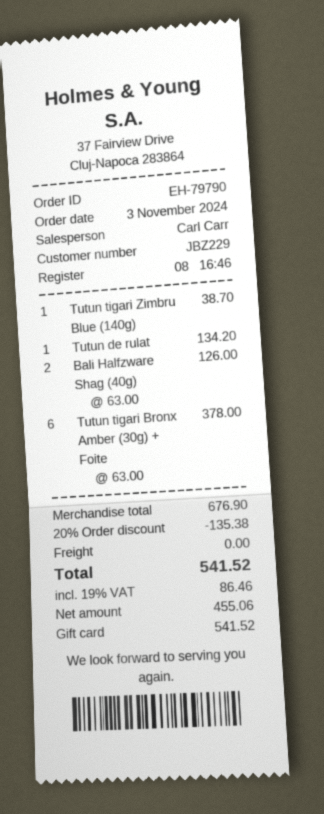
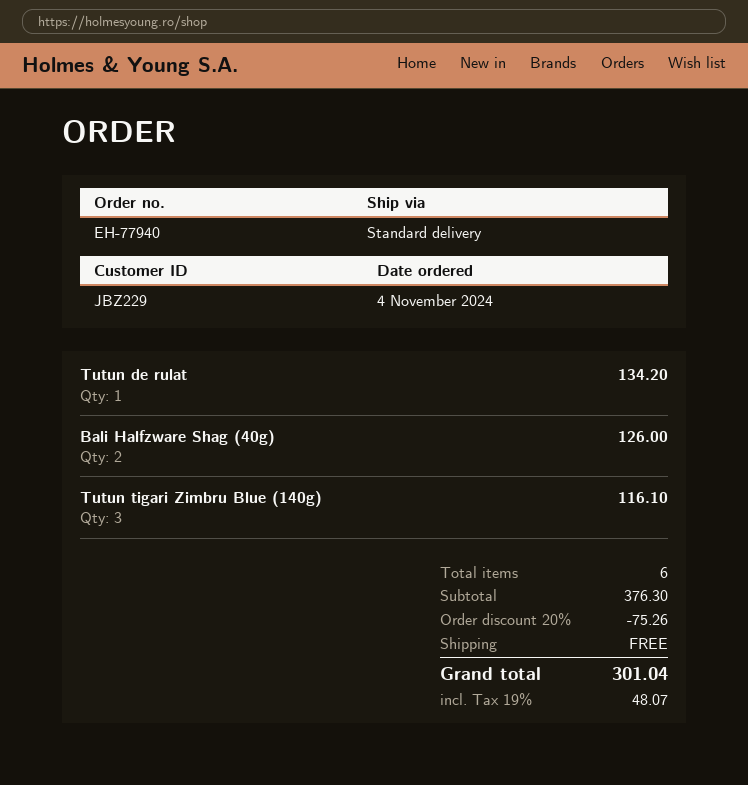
order number: EH-79790 -> EH-77940
order date: 2024-11-03 -> 2024-11-04
Tutun tigari Zimbru Blue (140g): 1 for 38.70 -> 3 for 116.10
Tutun tigari Bronx Amber (30g) + Foite: 6 for 378.00 -> none
subtotal: 676.90 -> 376.30
discount: 20% = 135.38 -> 20% = 75.26
tax: 19% = 86.46 -> 19% = 48.07
total: 541.52 -> 301.04

